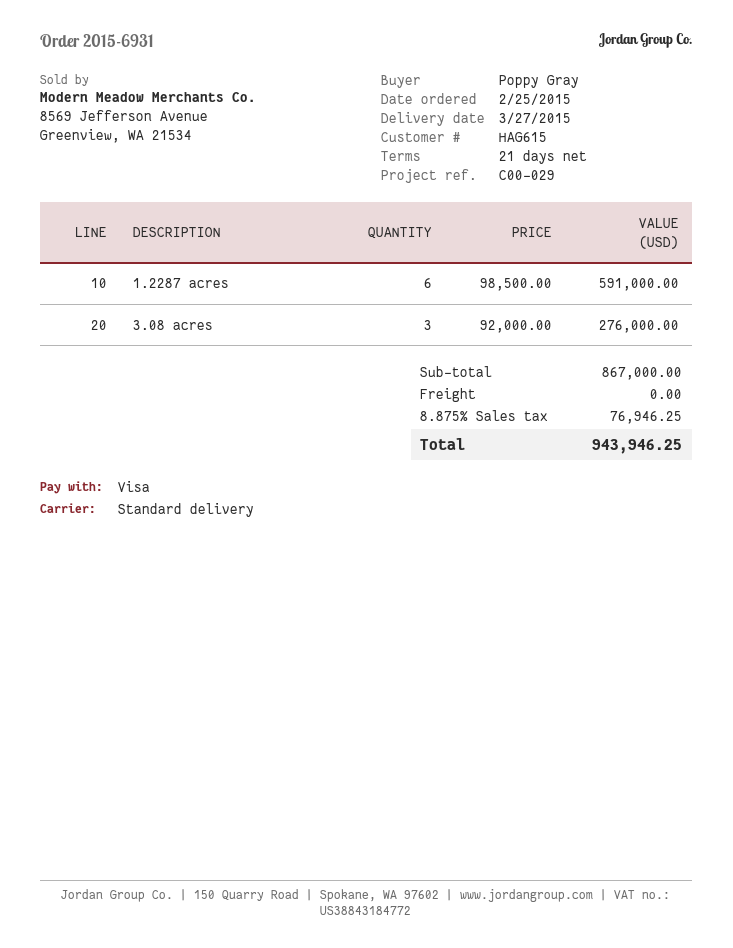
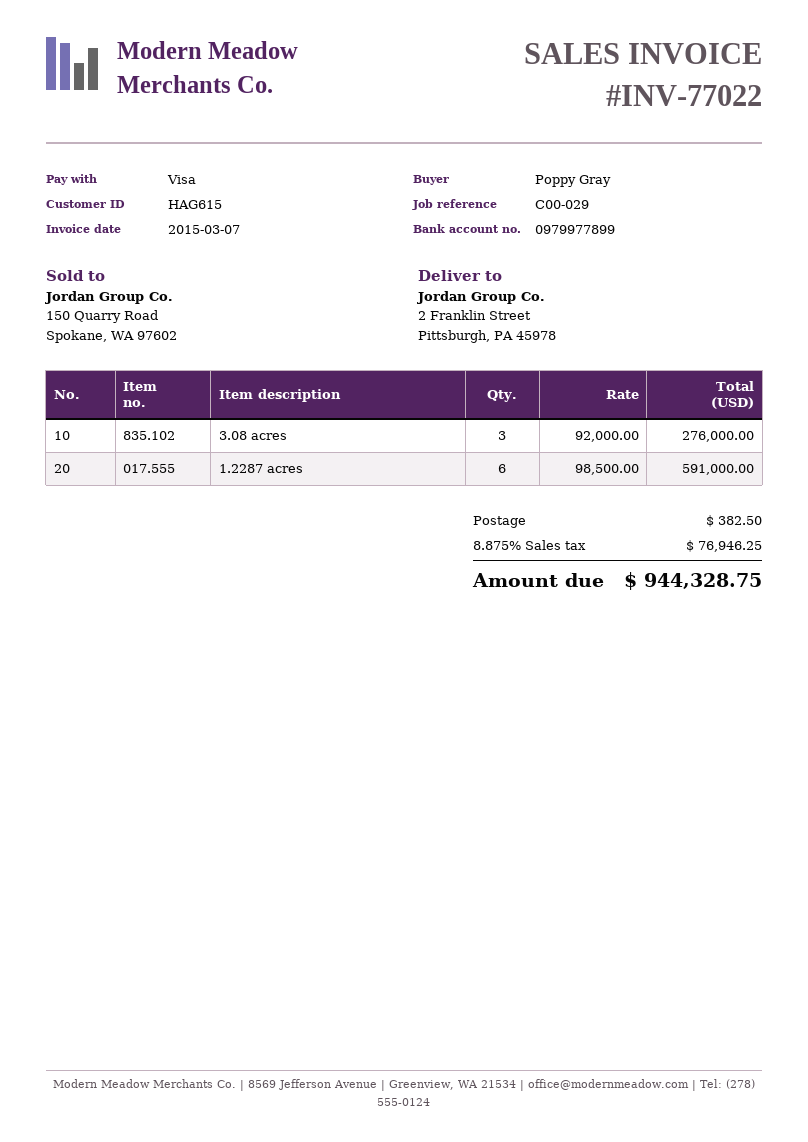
shipping: 0.00 -> 382.50
total: 943946.25 -> 944328.75

